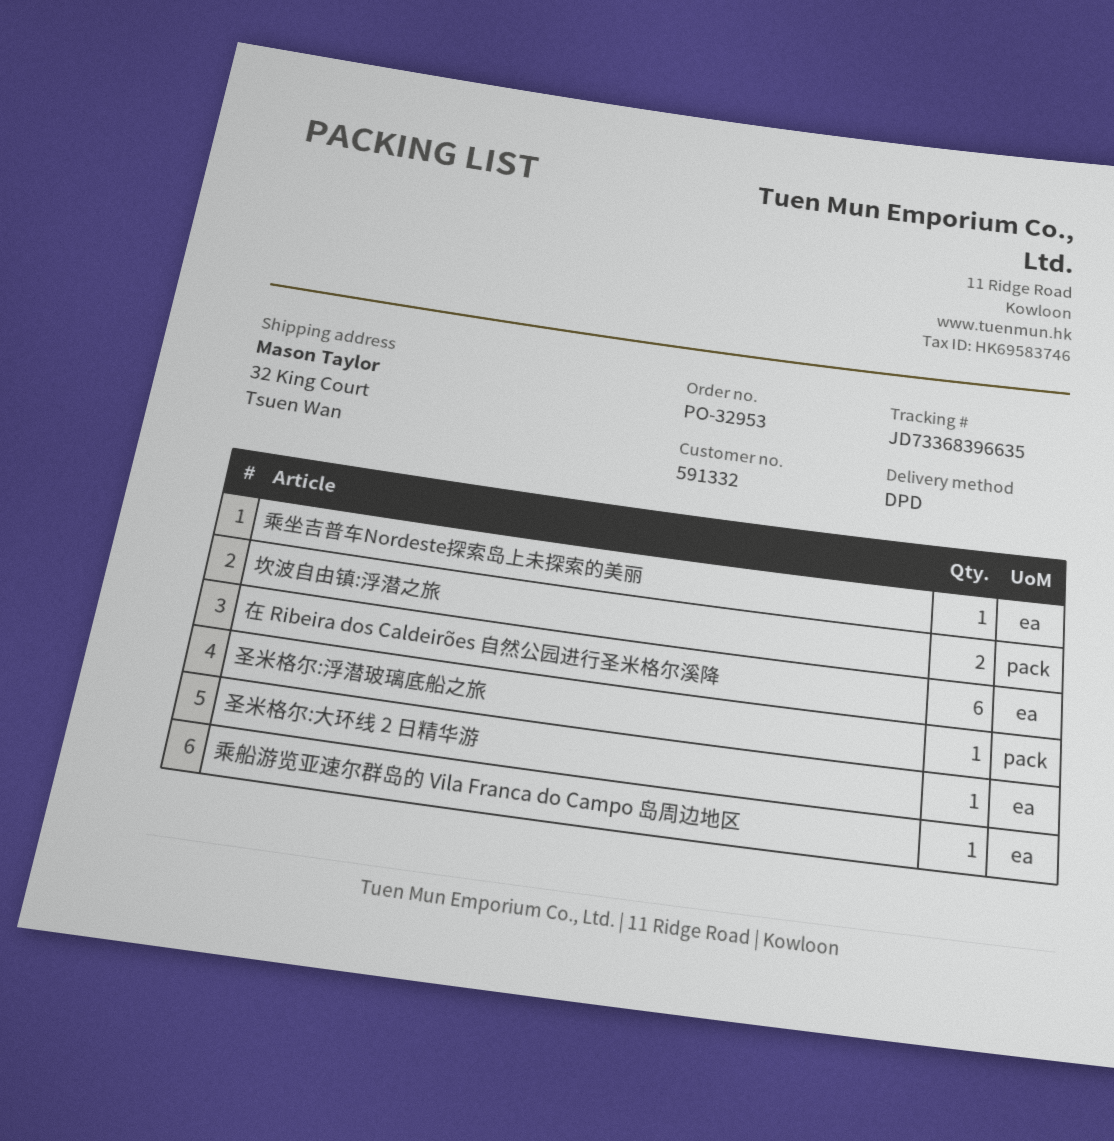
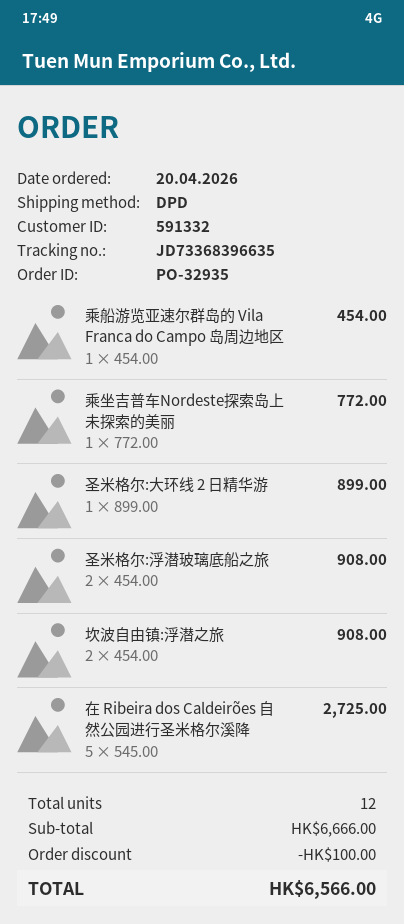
order number: PO-32953 -> PO-32935
在 Ribeira dos Caldeirões 自然公园进行圣米格尔溪降: 6 -> 5
圣米格尔:浮潜玻璃底船之旅: 1 -> 2

